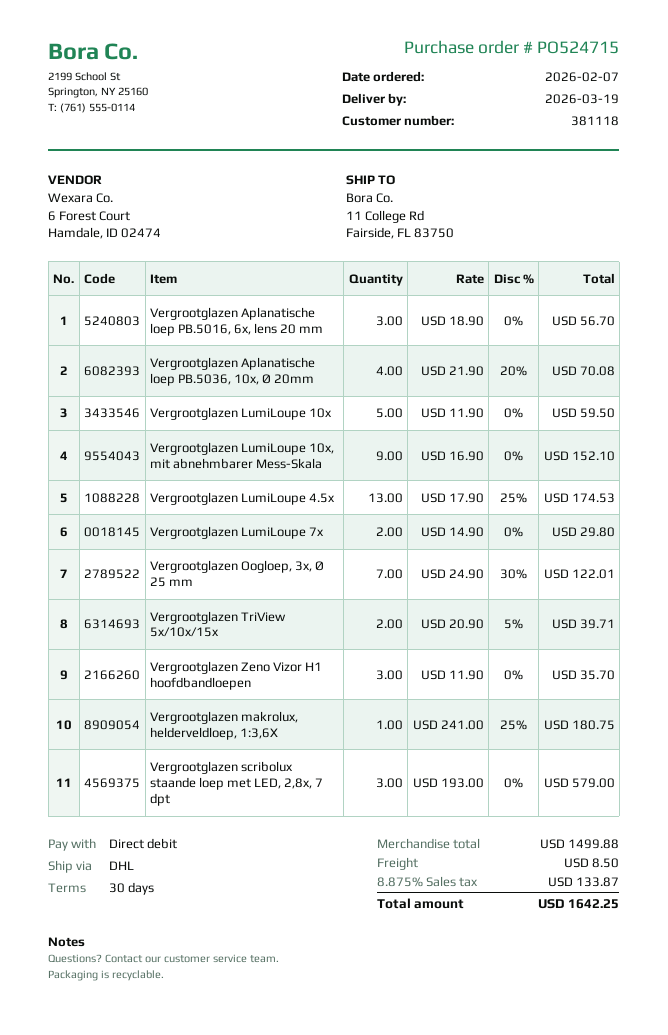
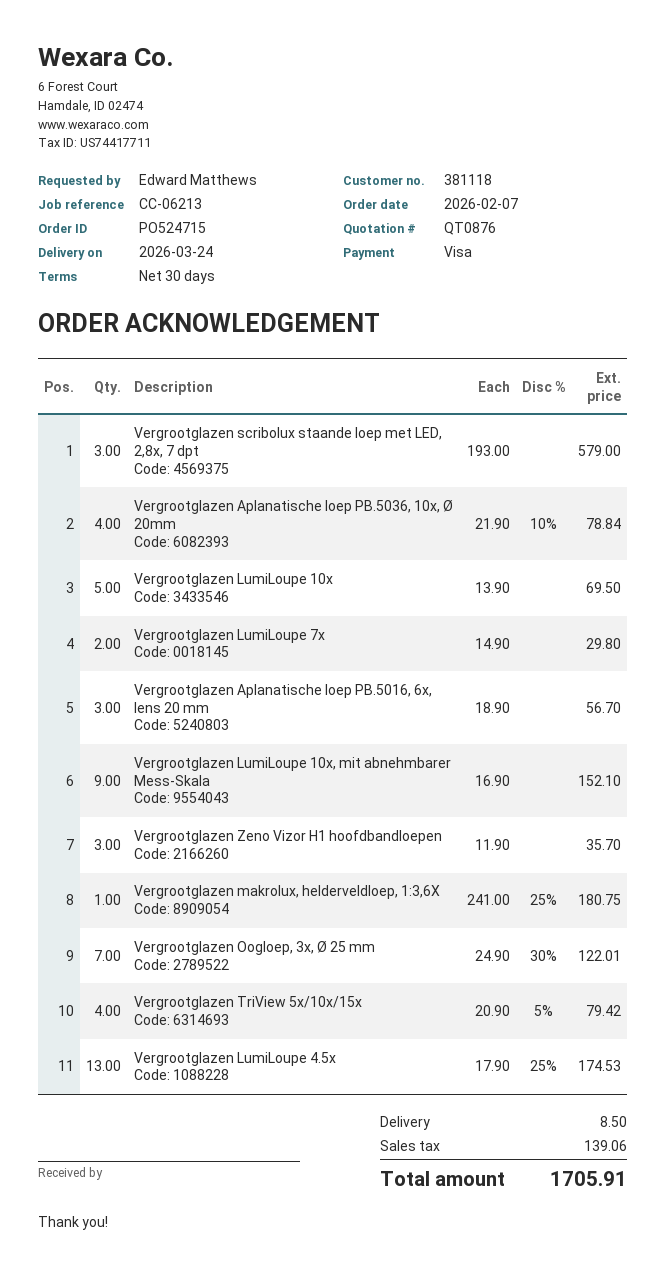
delivery date: 2026-03-19 -> 2026-03-24
payment method: direct debit -> Visa
Vergrootglazen Aplanatische loep PB.5036, 10x, Ø 20mm: 4 x 21.90 - 20% = 70.08 -> 4 x 21.90 - 10% = 78.84
Vergrootglazen LumiLoupe 10x: 5 x 11.90 = 59.50 -> 5 x 13.90 = 69.50
Vergrootglazen TriView 5x/10x/15x: 2 x 20.90 - 5% = 39.71 -> 4 x 20.90 - 5% = 79.42
tax: 133.87 -> 139.06
total: 1642.25 -> 1705.91

